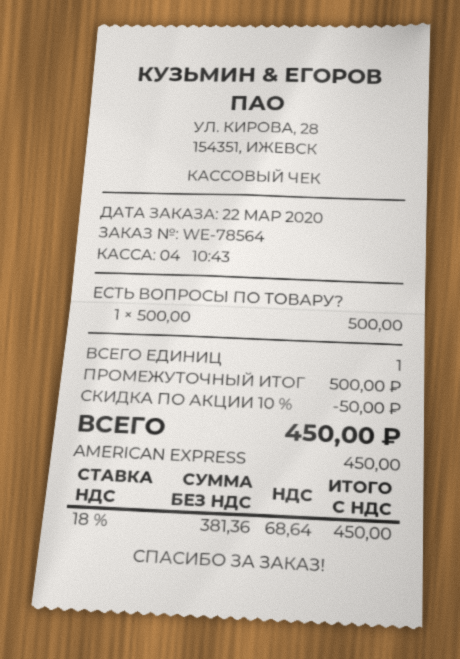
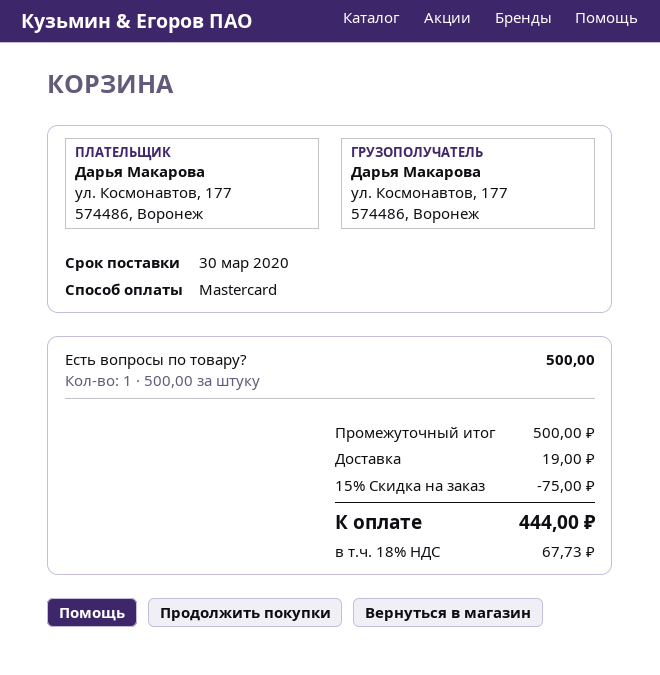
payment method: American Express -> Mastercard
discount: 10% = 50.00 -> 15% = 75.00
shipping: none -> 19.00
tax: 18% = 68.64 -> 18% = 67.73
total: 450.00 -> 444.00

